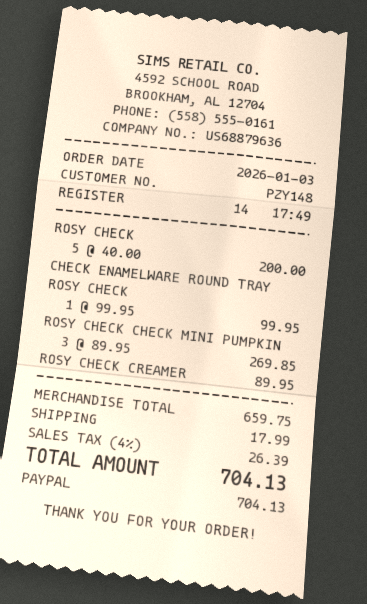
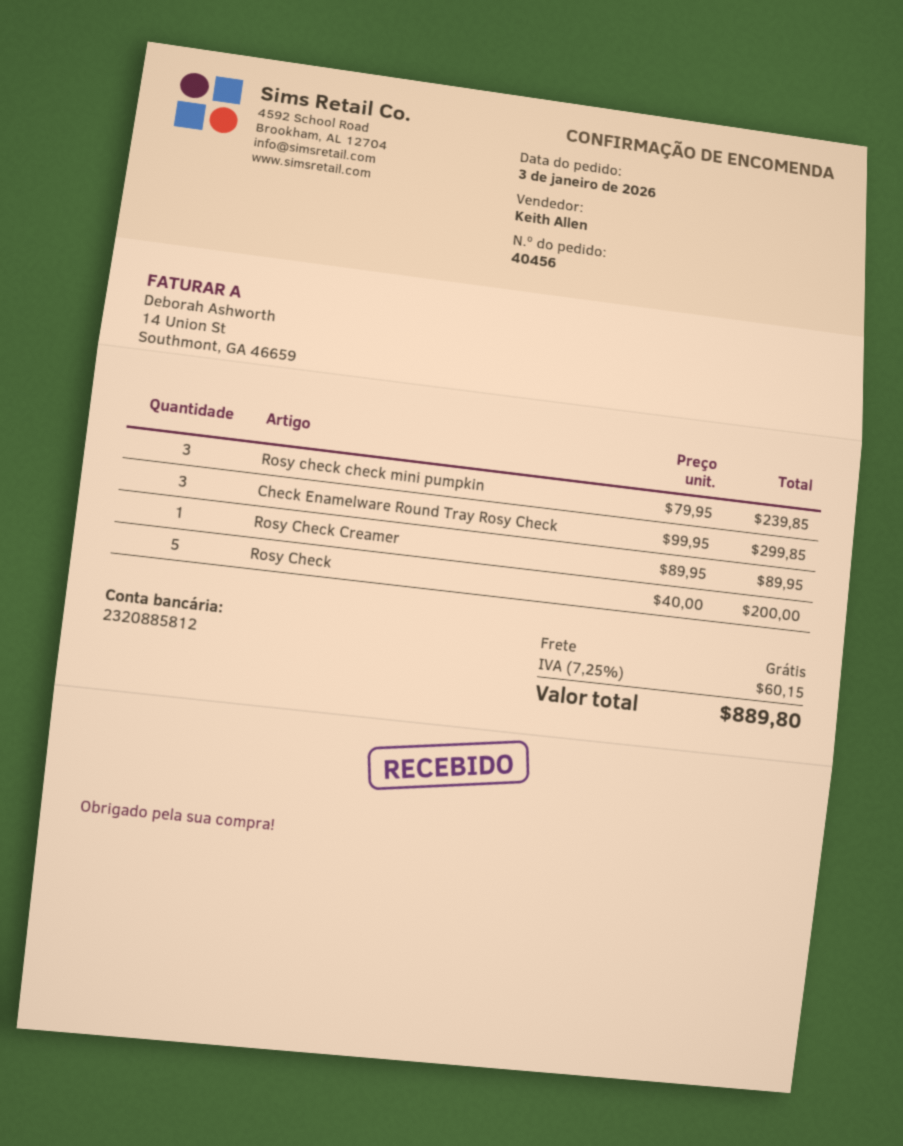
CHECK ENAMELWARE ROUND TRAY ROSY CHECK: 1 x 99.95 = 99.95 -> 3 x 99.95 = 299.85
ROSY CHECK CHECK MINI PUMPKIN: 3 x 89.95 = 269.85 -> 3 x 79.95 = 239.85
shipping: 17.99 -> 0.00
tax: 4% = 26.39 -> 7.25% = 60.15
total: 704.13 -> 889.80

